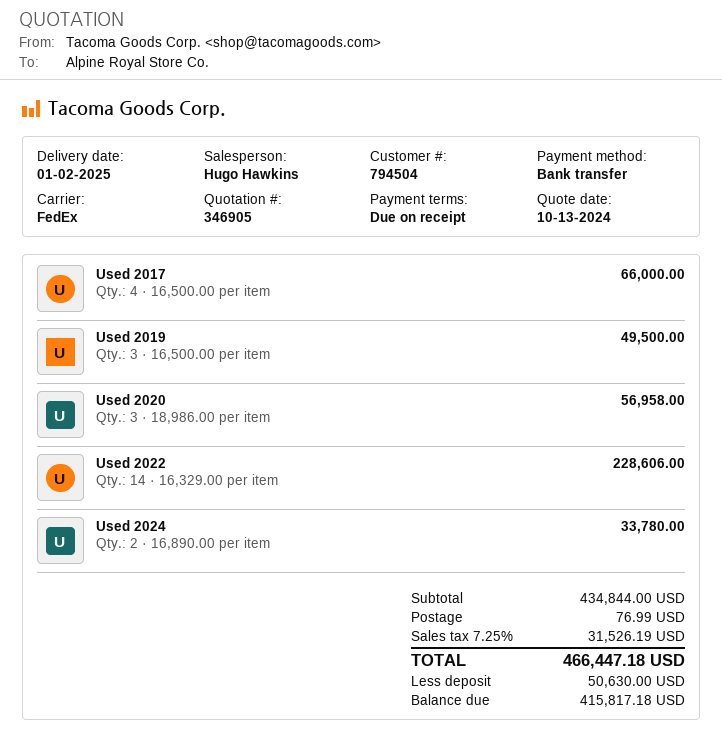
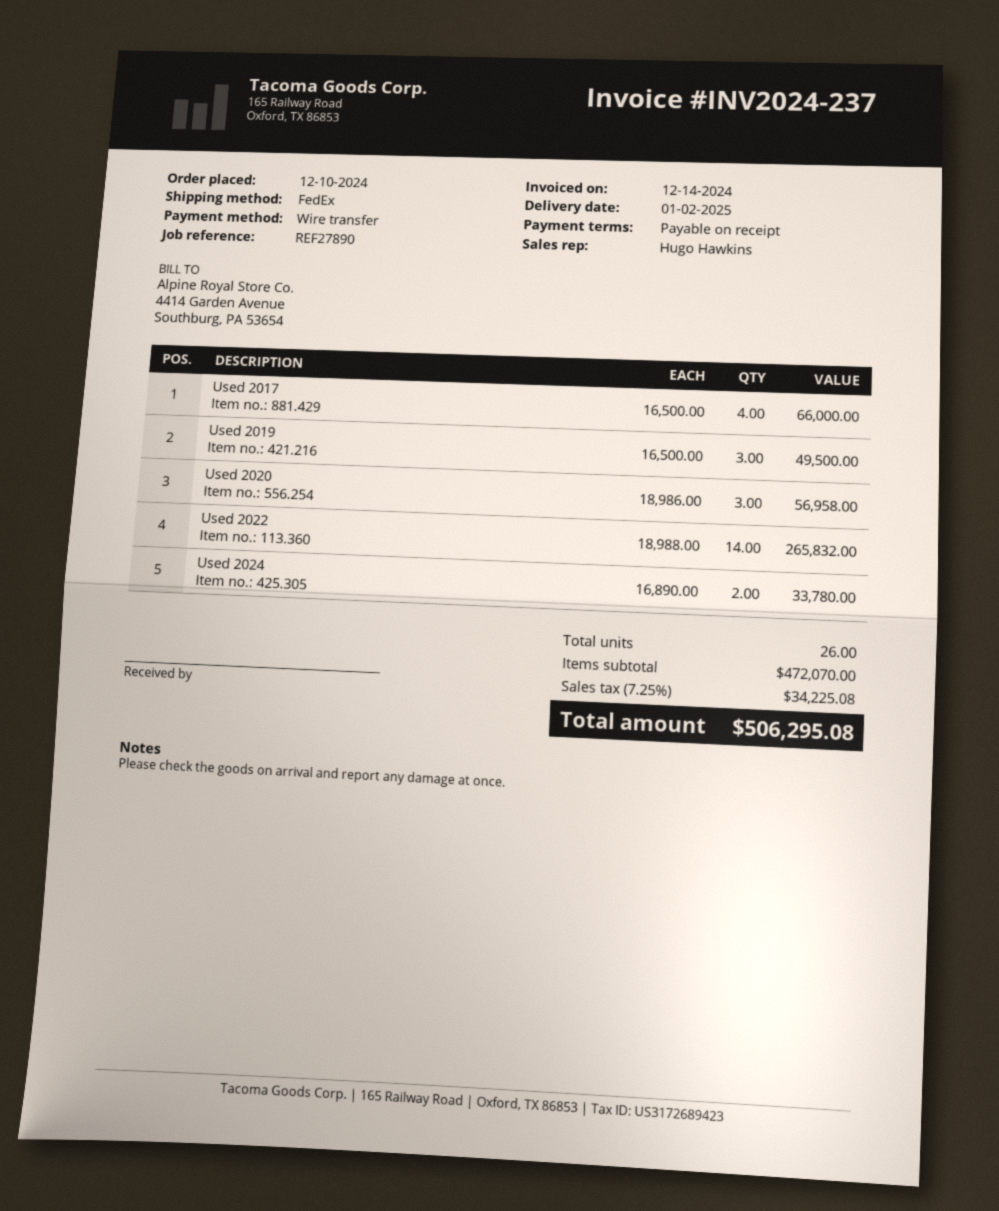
Used 2022: 14 x 16329.00 = 228606.00 -> 14 x 18988.00 = 265832.00
subtotal: 434844.00 -> 472070.00
shipping: 76.99 -> none
tax: 7.25% = 31526.19 -> 7.25% = 34225.08
total: 466447.18 -> 506295.08

